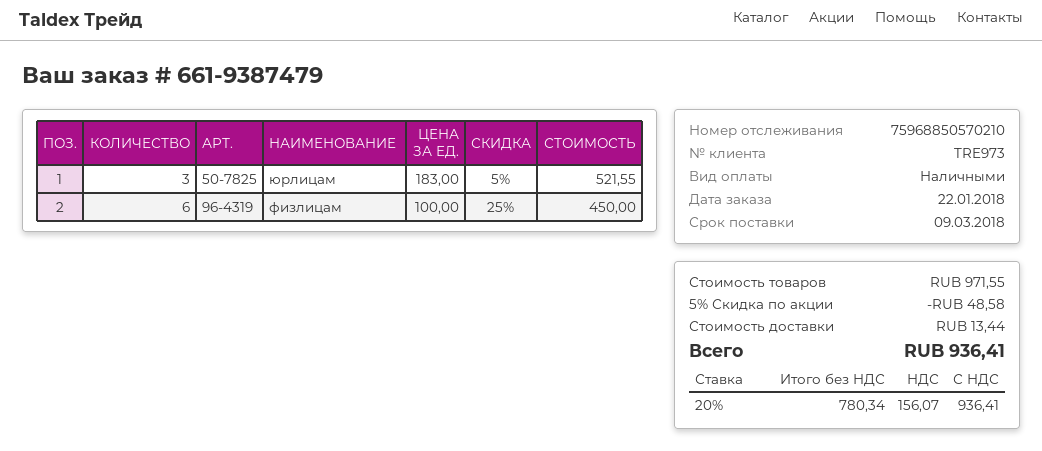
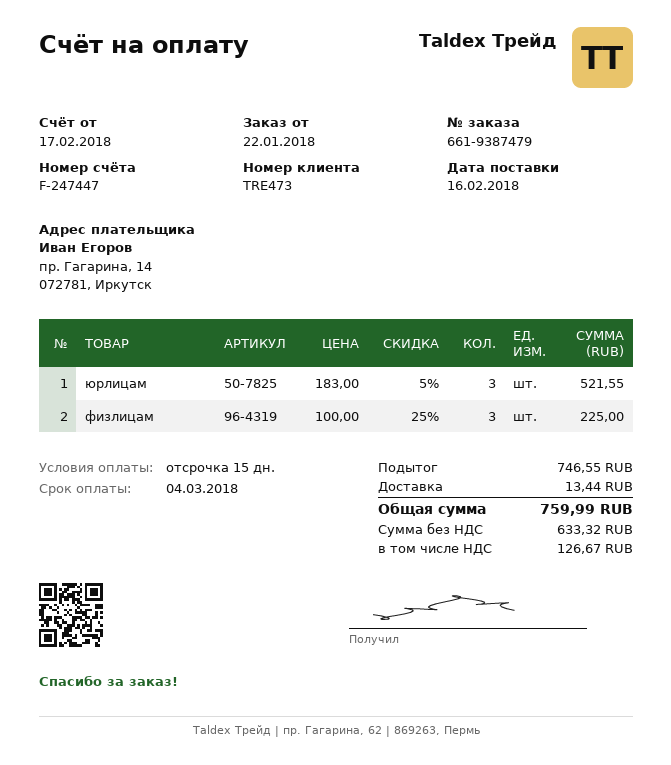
delivery date: 2018-03-09 -> 2018-02-16
customer number: TRE973 -> TRE473
физлицам: 6 x 100.00 - 25% = 450.00 -> 3 x 100.00 - 25% = 225.00
subtotal: 971.55 -> 746.55
discount: 5% = 48.58 -> none
net: 780.34 -> 633.32
tax: 156.07 -> 126.67
total: 936.41 -> 759.99

